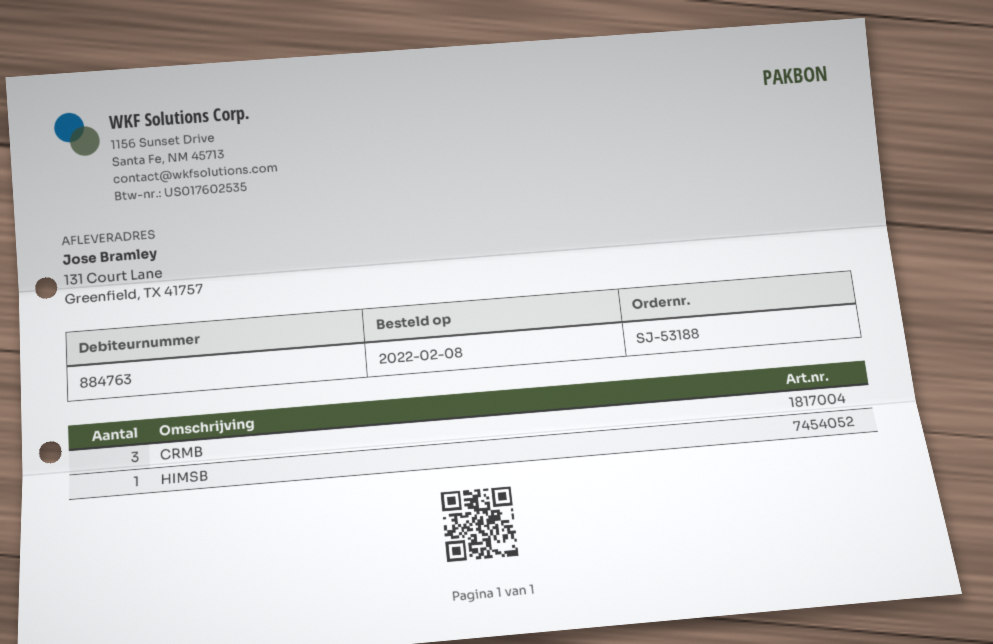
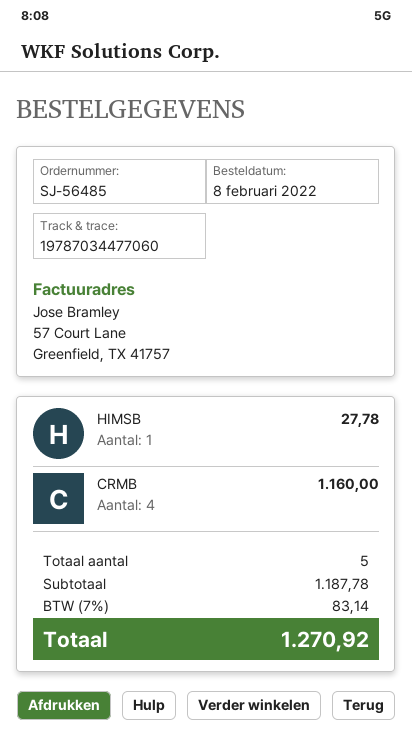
order number: SJ-53188 -> SJ-56485
CRMB: 3 -> 4

